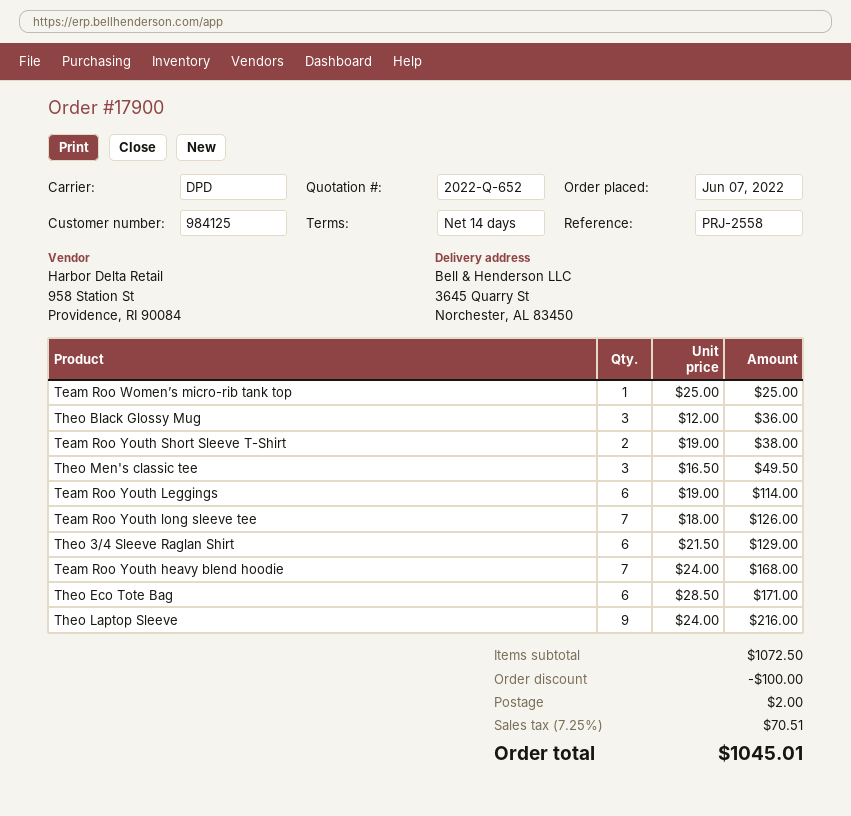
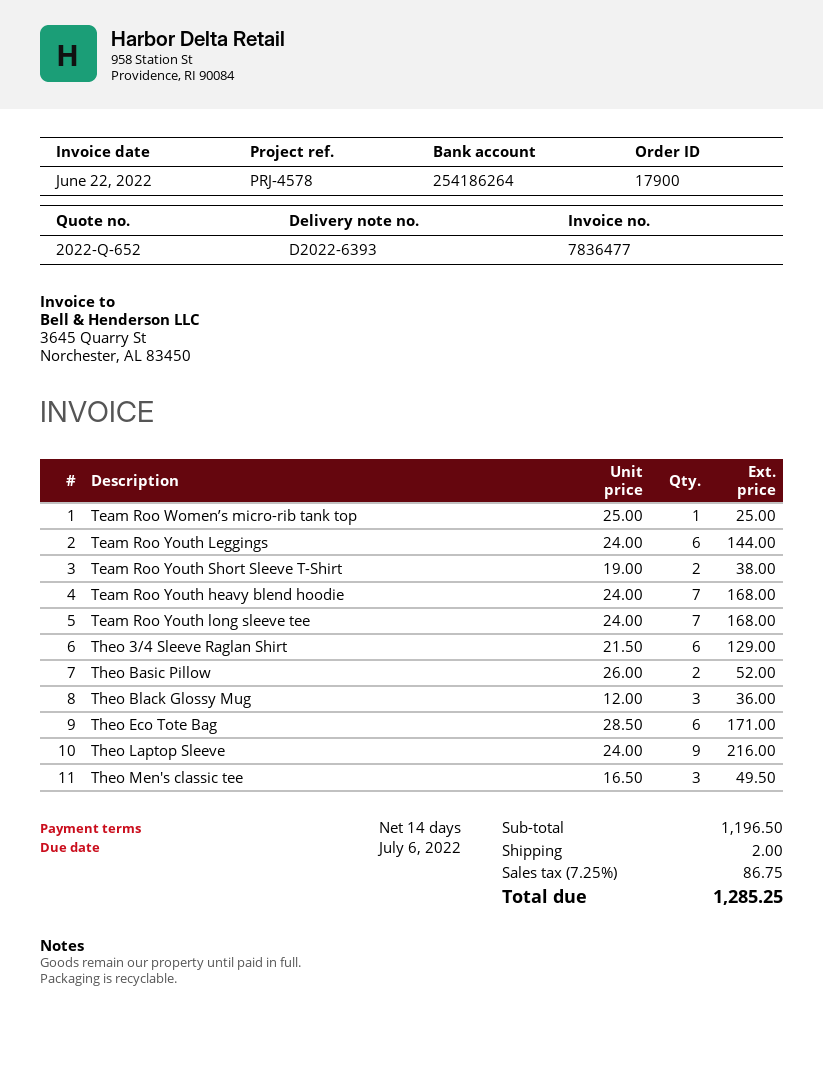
reference: PRJ-2558 -> PRJ-4578
Team Roo Youth Leggings: 6 x 19.00 = 114.00 -> 6 x 24.00 = 144.00
Team Roo Youth long sleeve tee: 7 x 18.00 = 126.00 -> 7 x 24.00 = 168.00
Theo Basic Pillow: none -> 2 x 26.00 = 52.00
subtotal: 1072.50 -> 1196.50
discount: 100.00 -> none
tax: 7.25% = 70.51 -> 7.25% = 86.75
total: 1045.01 -> 1285.25

